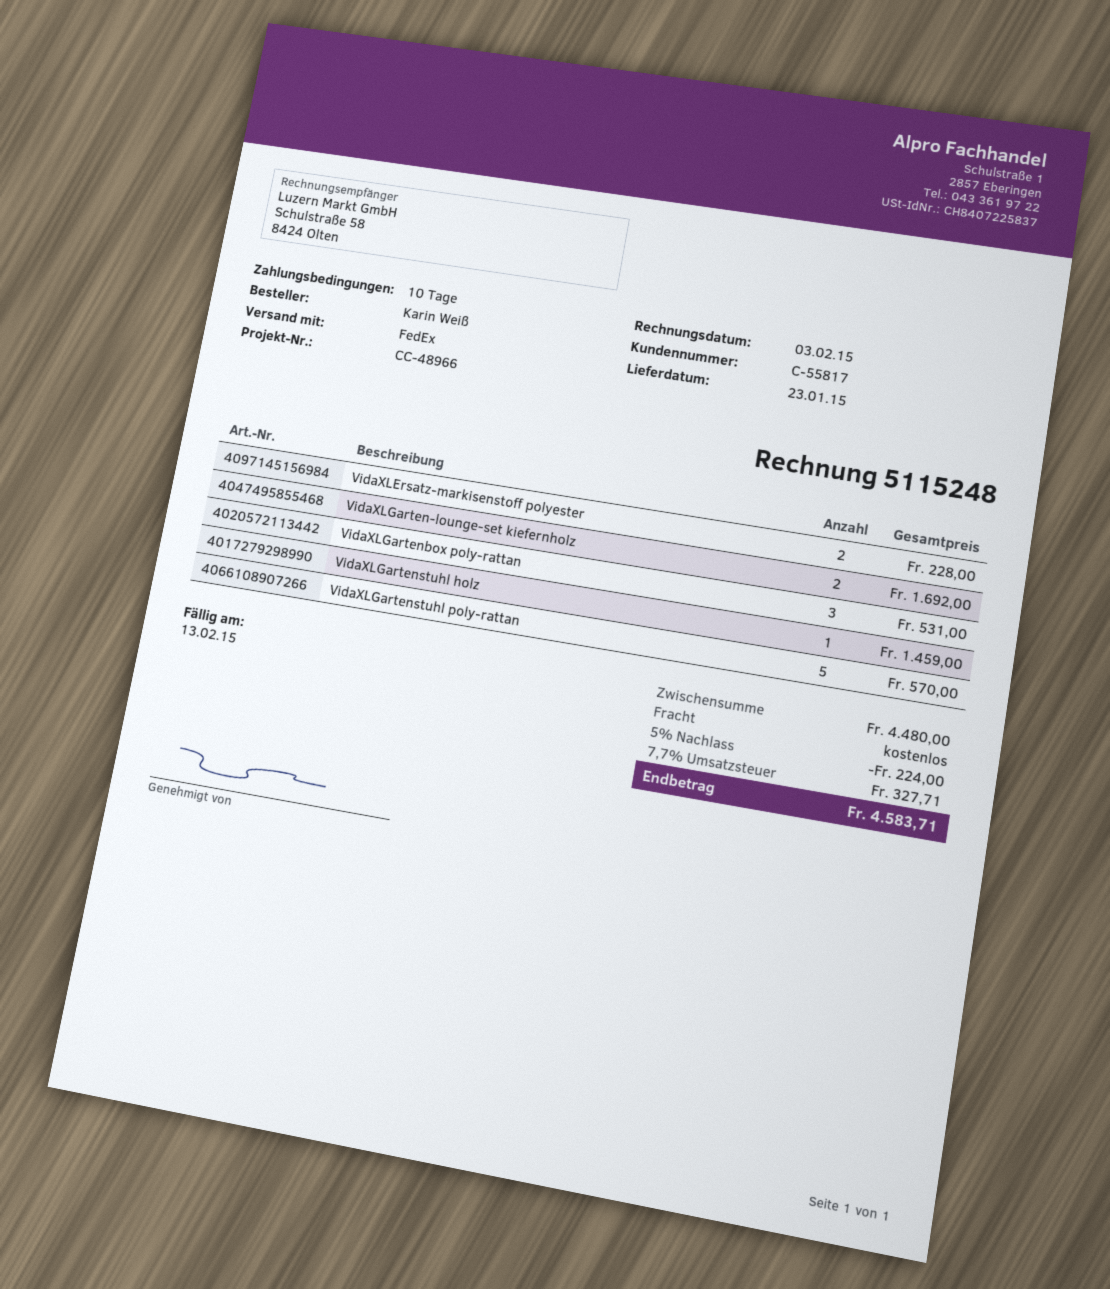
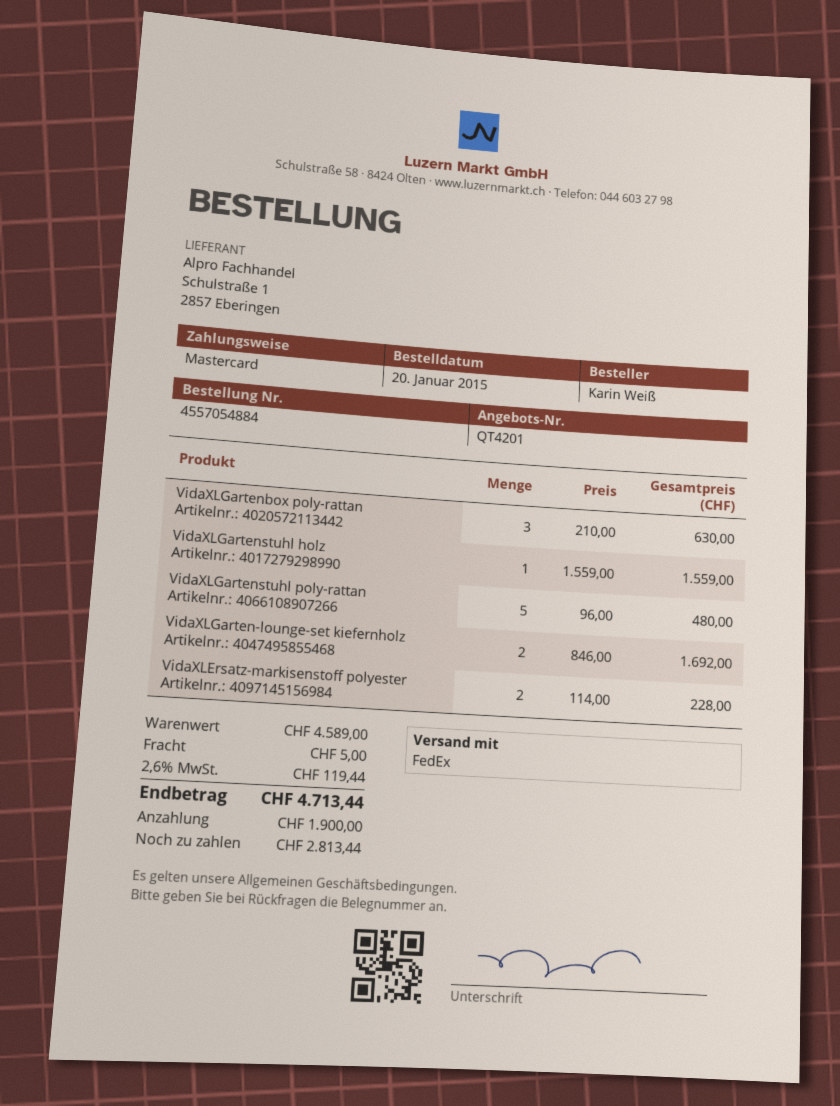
VidaXLGartenbox poly-rattan: 3 for 531.00 -> 3 for 630.00
VidaXLGartenstuhl holz: 1 for 1459.00 -> 1 for 1559.00
VidaXLGartenstuhl poly-rattan: 5 for 570.00 -> 5 for 480.00
subtotal: 4480.00 -> 4589.00
discount: 5% = 224.00 -> none
shipping: 0.00 -> 5.00
tax: 7.7% = 327.71 -> 2.6% = 119.44
total: 4583.71 -> 4713.44

